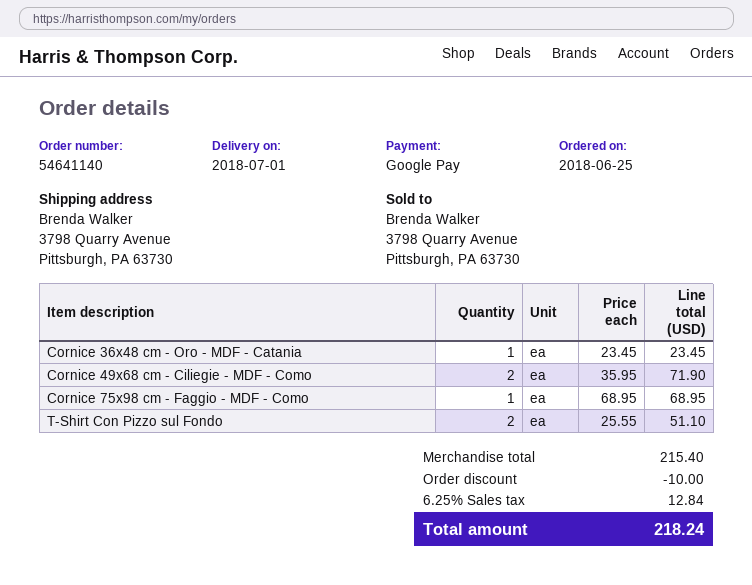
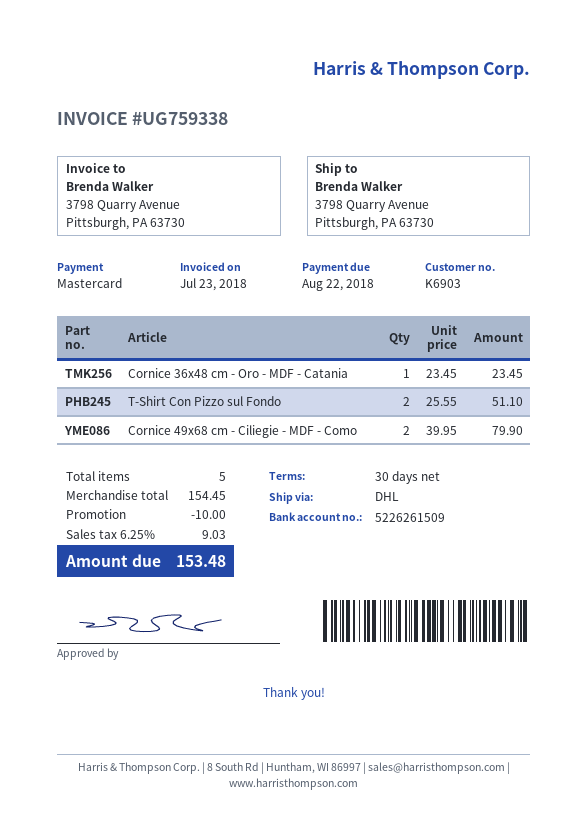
payment method: Google Pay -> Mastercard
Cornice 49x68 cm - Ciliegie - MDF - Como: 2 x 35.95 = 71.90 -> 2 x 39.95 = 79.90
Cornice 75x98 cm - Faggio - MDF - Como: 1 x 68.95 = 68.95 -> none
subtotal: 215.40 -> 154.45
tax: 6.25% = 12.84 -> 6.25% = 9.03
total: 218.24 -> 153.48

